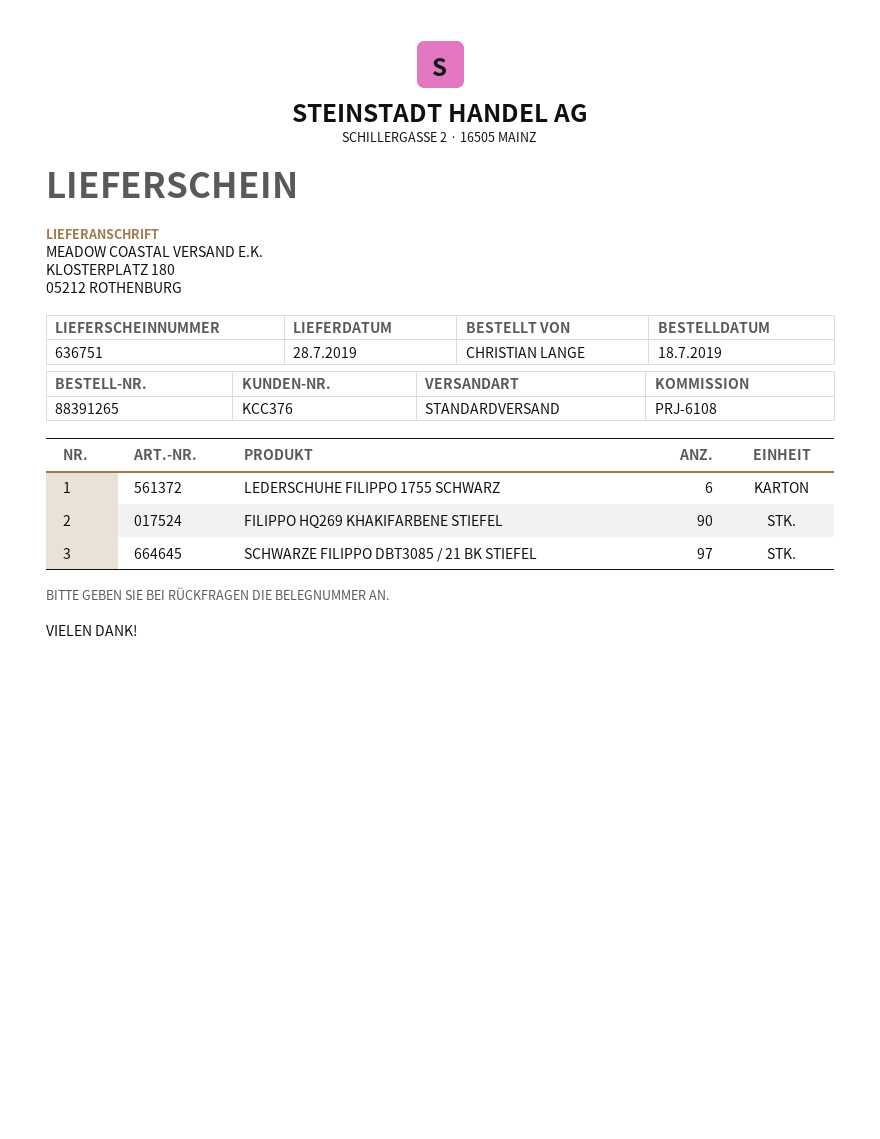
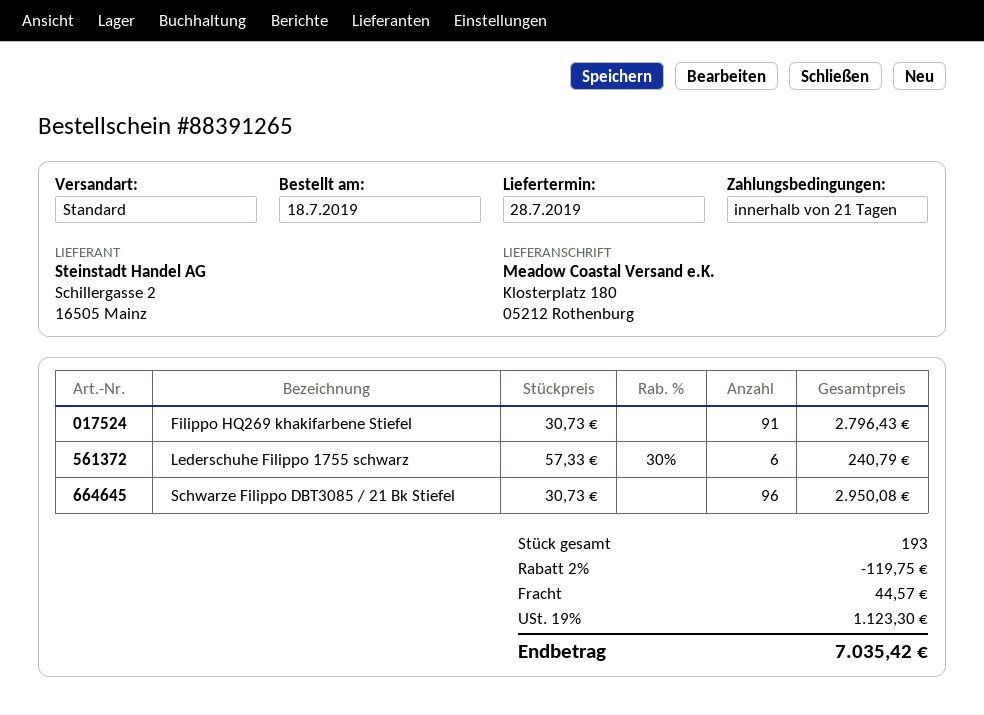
FILIPPO HQ269 KHAKIFARBENE STIEFEL: 90 -> 91
SCHWARZE FILIPPO DBT3085 / 21 BK STIEFEL: 97 -> 96

